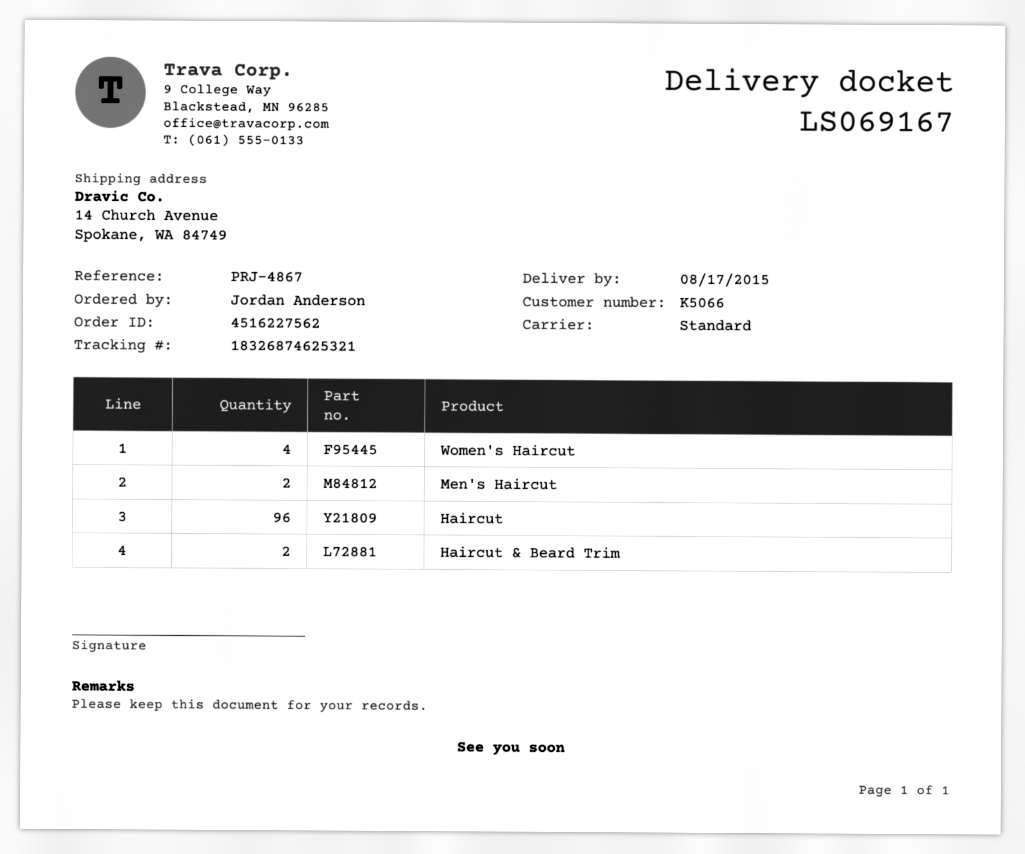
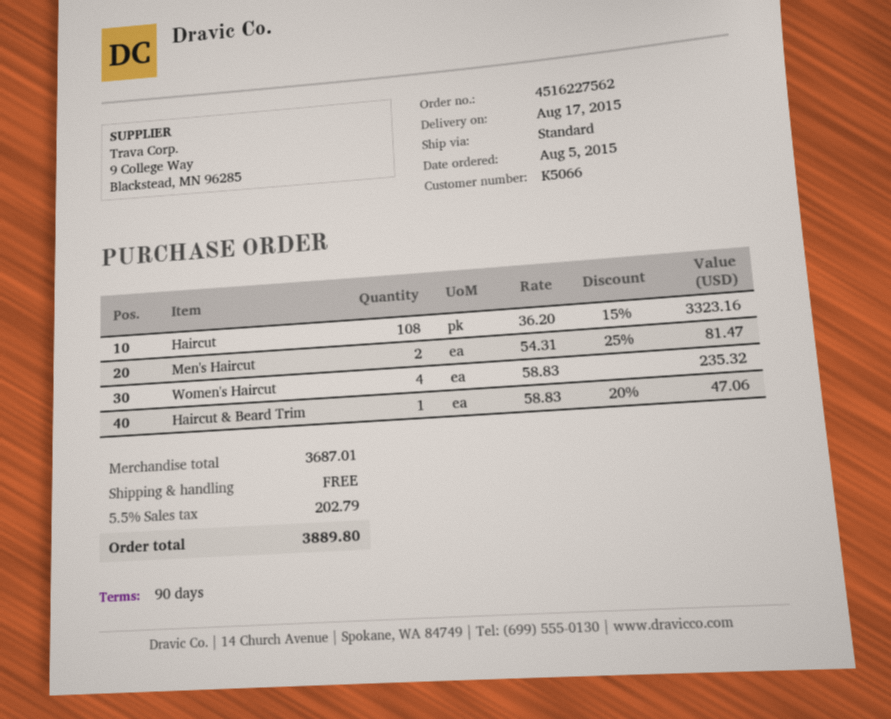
Haircut: 96 -> 108
Haircut & Beard Trim: 2 -> 1

